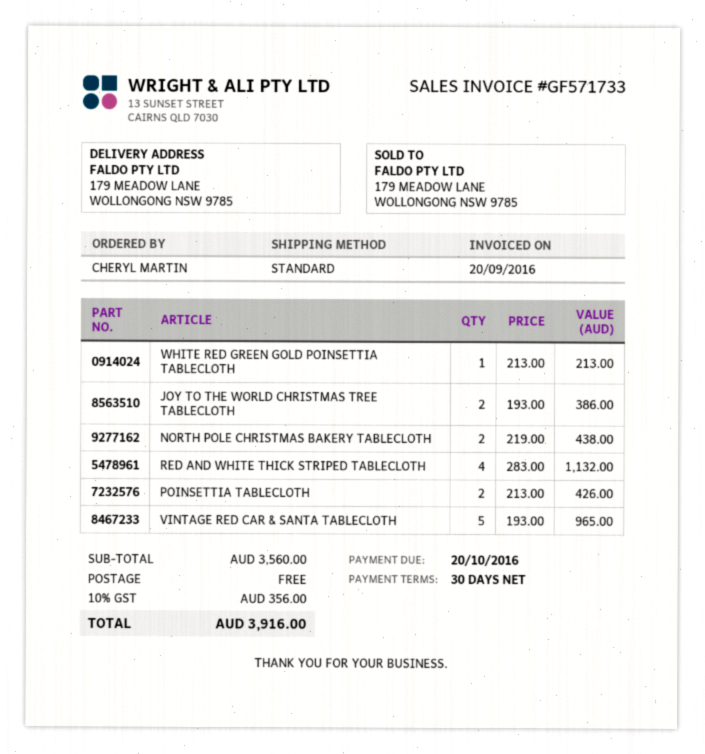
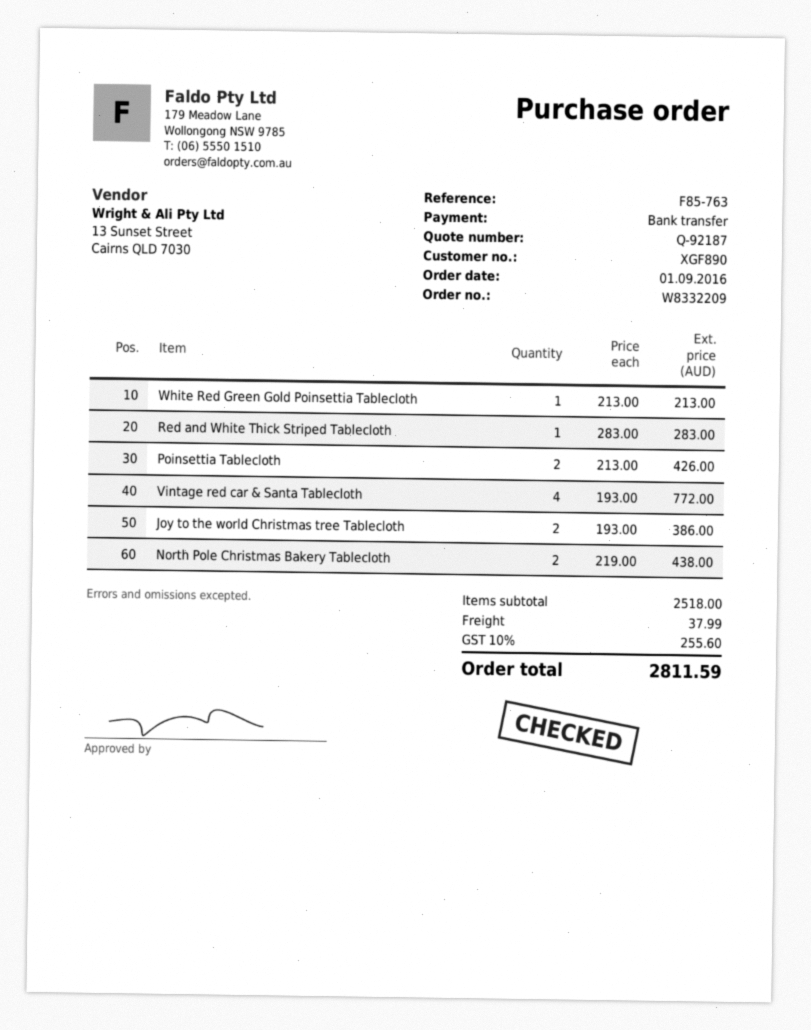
RED AND WHITE THICK STRIPED TABLECLOTH: 4 x 283.00 = 1132.00 -> 1 x 283.00 = 283.00
VINTAGE RED CAR & SANTA TABLECLOTH: 5 x 193.00 = 965.00 -> 4 x 193.00 = 772.00
subtotal: 3560.00 -> 2518.00
shipping: 0.00 -> 37.99
tax: 10% = 356.00 -> 10% = 255.60
total: 3916.00 -> 2811.59

